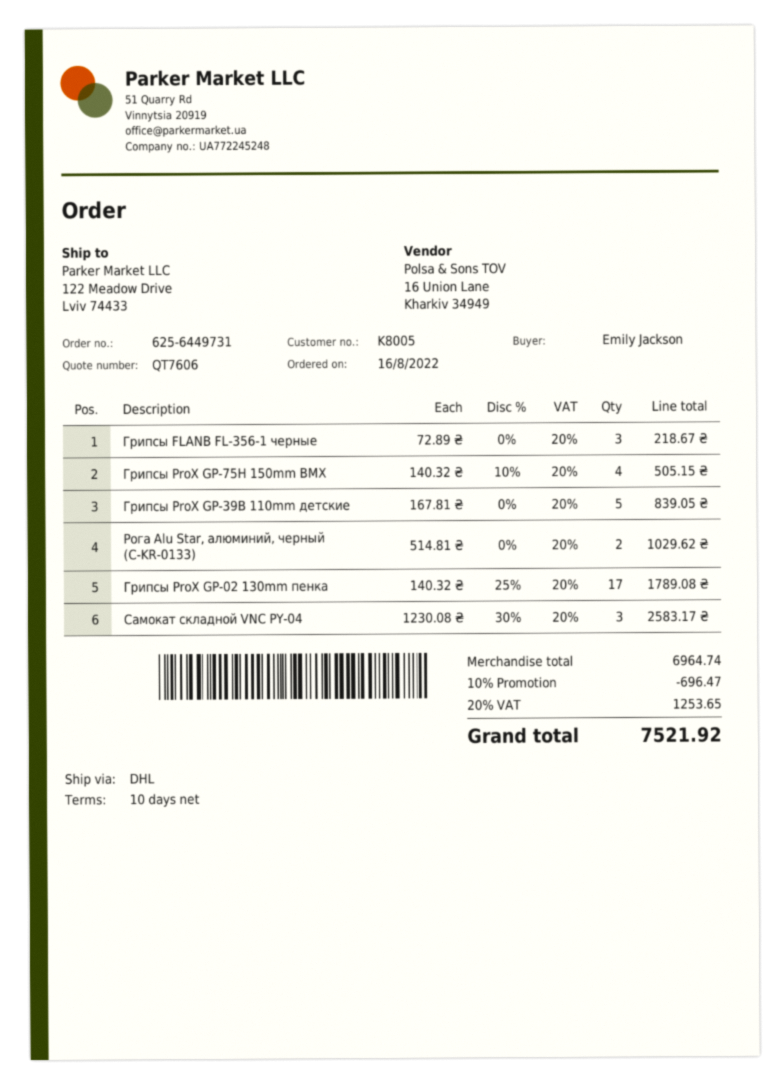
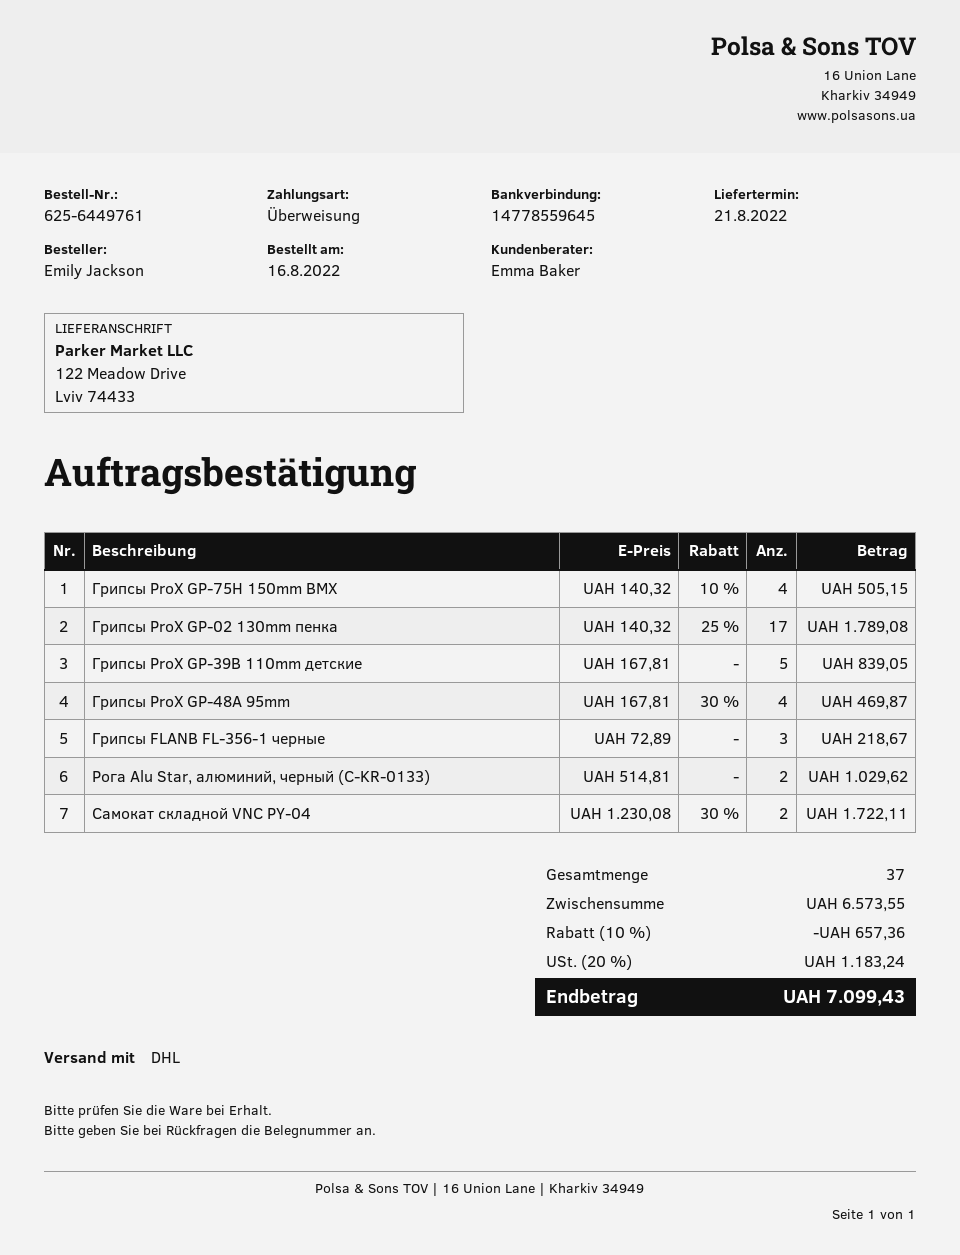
order number: 625-6449731 -> 625-6449761
Самокат складной VNC PY-04: 3 x 1230.08 - 30% = 2583.17 -> 2 x 1230.08 - 30% = 1722.11
Грипсы ProX GP-48A 95mm: none -> 4 x 167.81 - 30% = 469.87
subtotal: 6964.74 -> 6573.55
discount: 10% = 696.47 -> 10% = 657.36
tax: 20% = 1253.65 -> 20% = 1183.24
total: 7521.92 -> 7099.43

